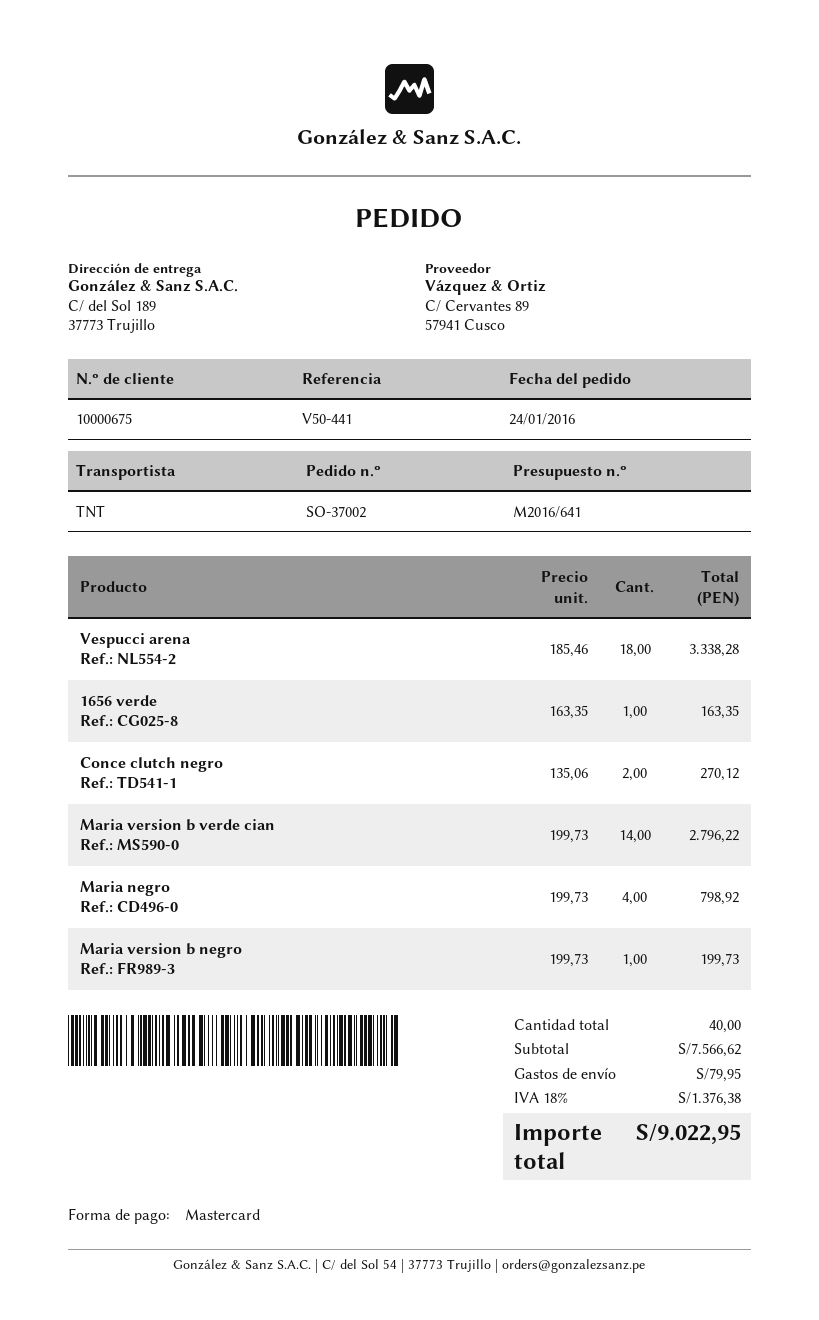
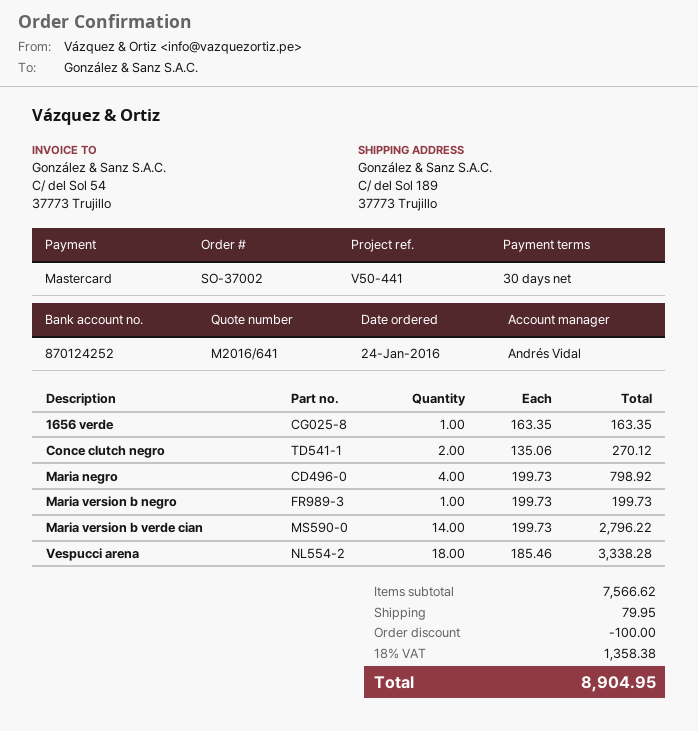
discount: none -> 100.00
tax: 18% = 1376.38 -> 18% = 1358.38
total: 9022.95 -> 8904.95

